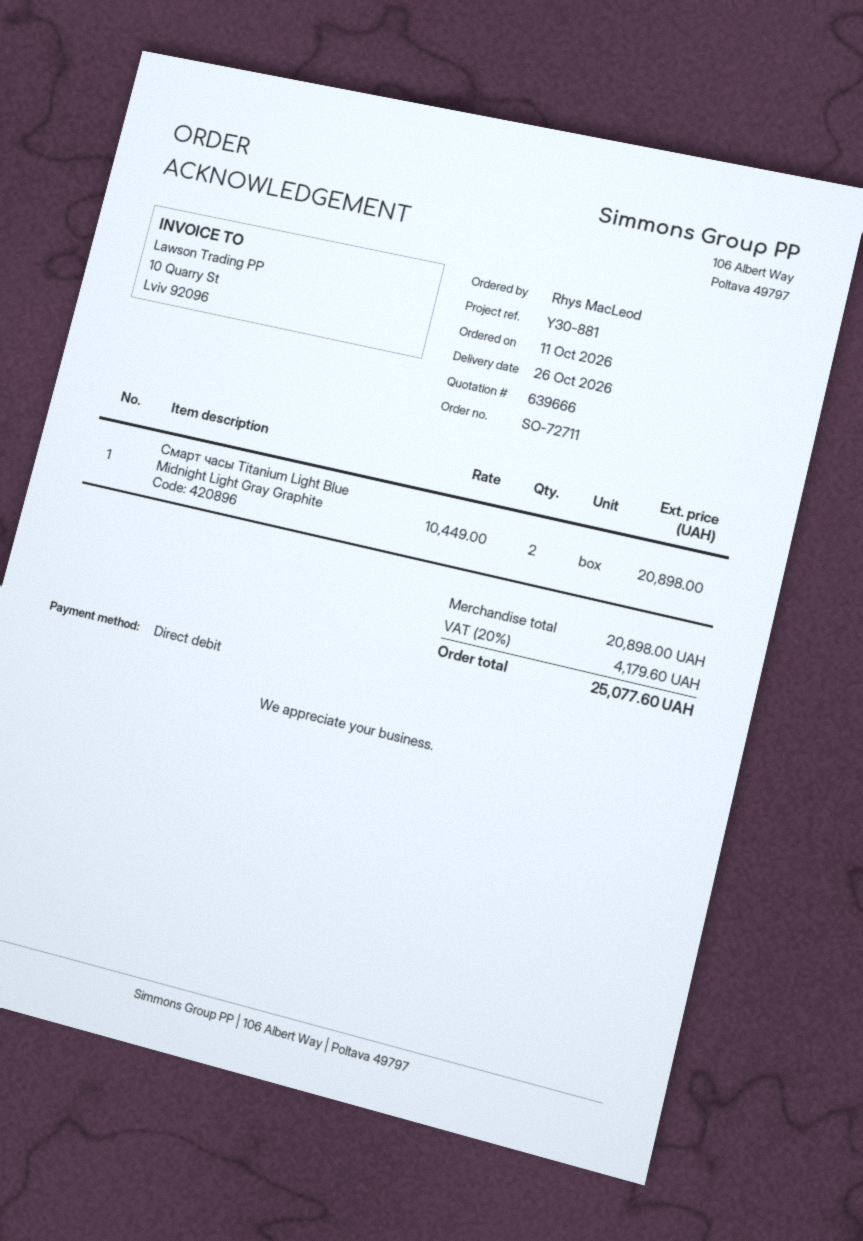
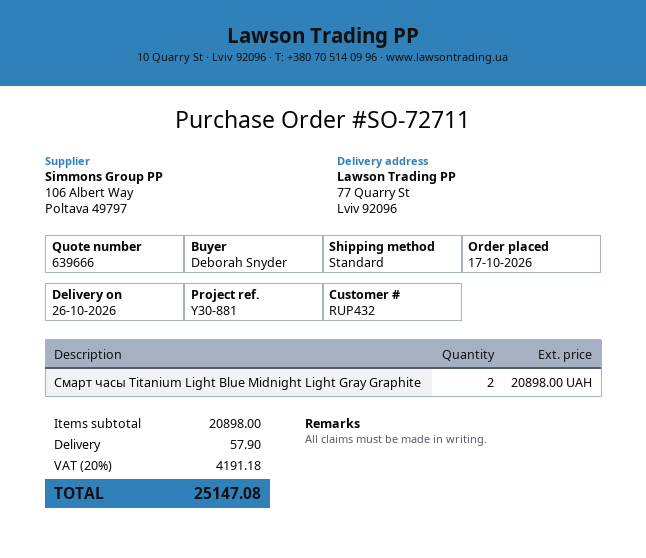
order date: 2026-10-11 -> 2026-10-17
ordered by: Rhys MacLeod -> Deborah Snyder
shipping: none -> 57.90
tax: 20% = 4179.60 -> 20% = 4191.18
total: 25077.60 -> 25147.08

